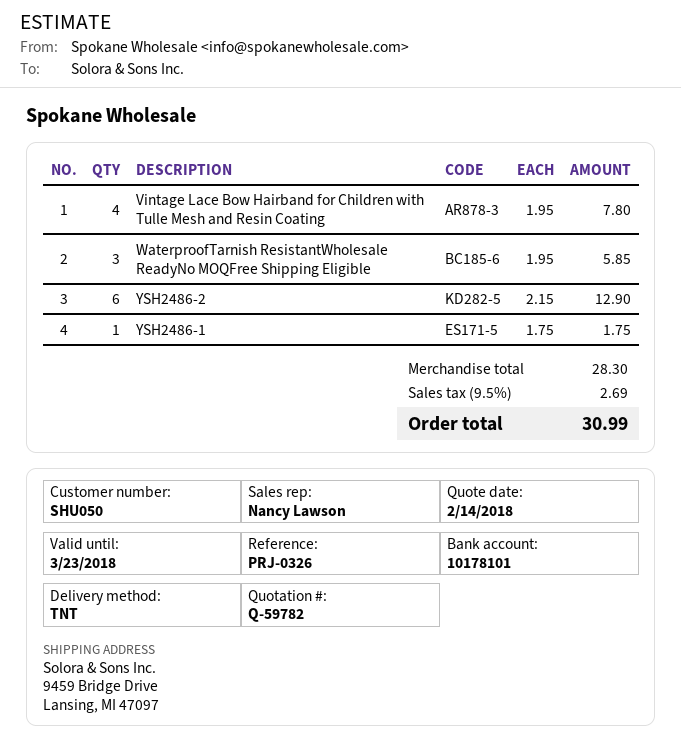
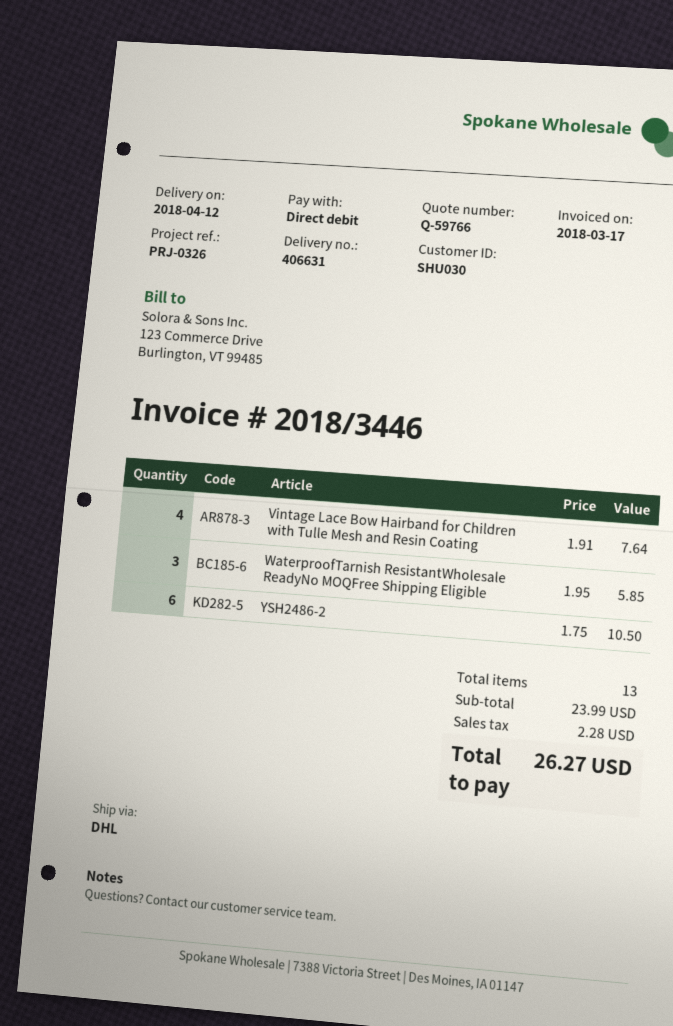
quote number: Q-59782 -> Q-59766
customer number: SHU050 -> SHU030
shipping method: TNT -> DHL
Vintage Lace Bow Hairband for Children with Tulle Mesh and Resin Coating: 4 x 1.95 = 7.80 -> 4 x 1.91 = 7.64
YSH2486-2: 6 x 2.15 = 12.90 -> 6 x 1.75 = 10.50
YSH2486-1: 1 x 1.75 = 1.75 -> none
subtotal: 28.30 -> 23.99
tax: 2.69 -> 2.28
total: 30.99 -> 26.27

